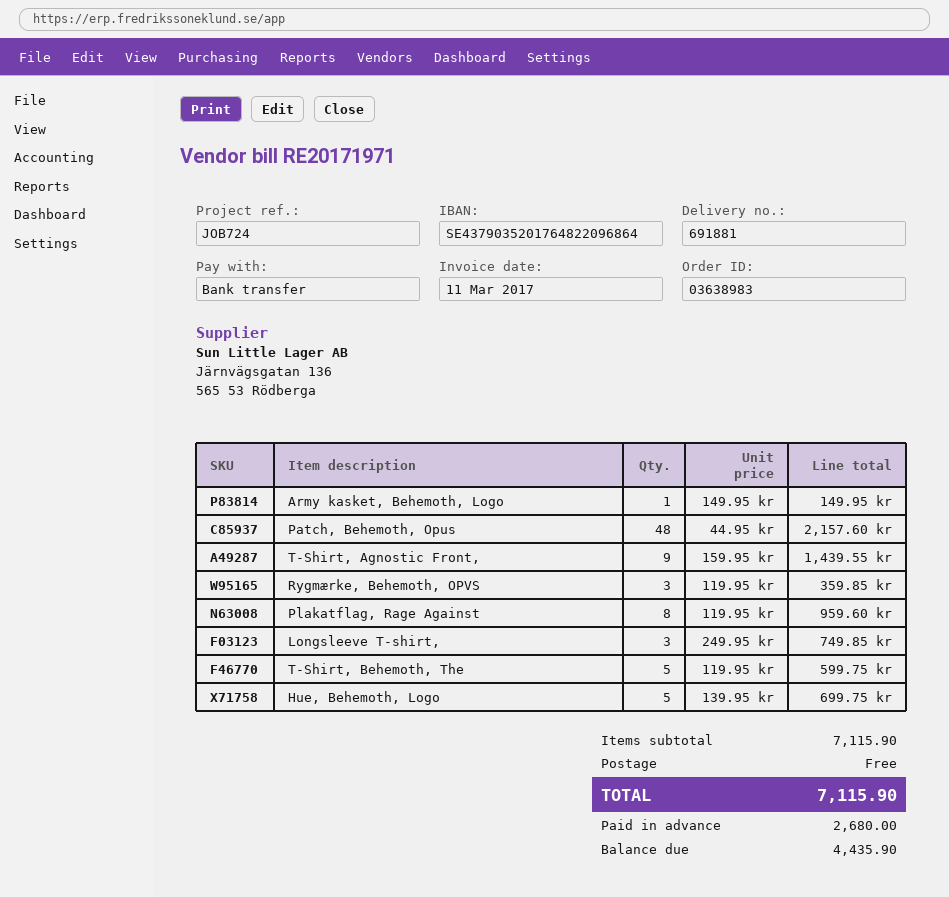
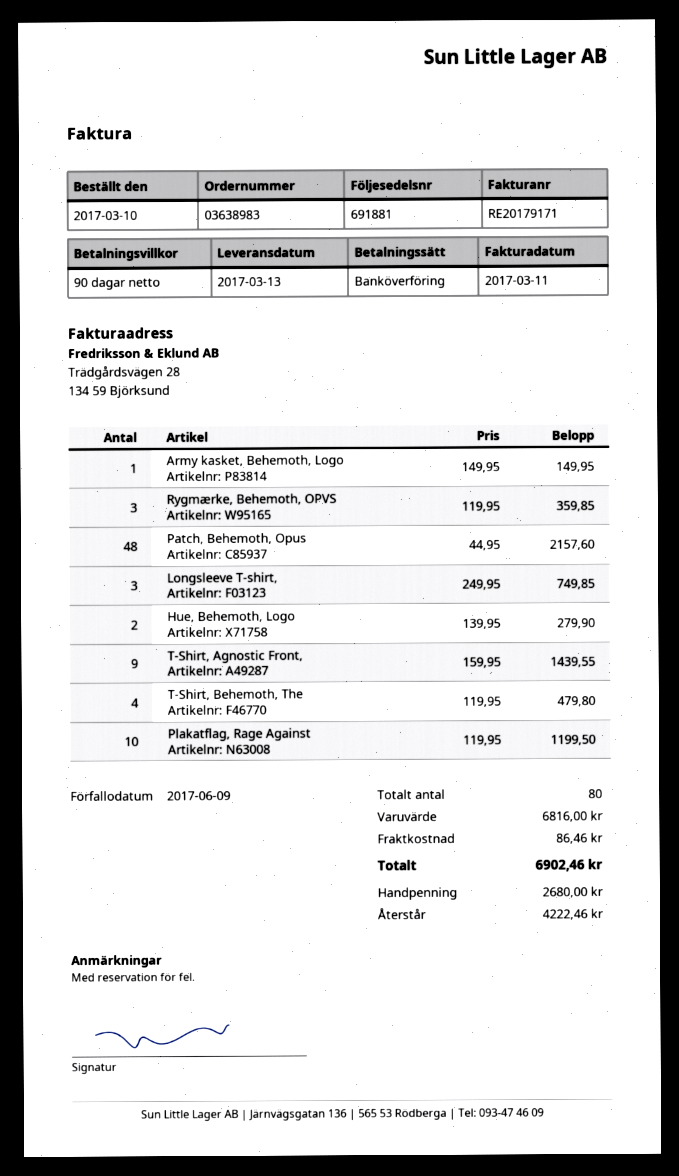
invoice number: RE20171971 -> RE20179171
Plakatflag, Rage Against: 8 x 119.95 = 959.60 -> 10 x 119.95 = 1199.50
T-Shirt, Behemoth, The: 5 x 119.95 = 599.75 -> 4 x 119.95 = 479.80
Hue, Behemoth, Logo: 5 x 139.95 = 699.75 -> 2 x 139.95 = 279.90
subtotal: 7115.90 -> 6816.00
shipping: 0.00 -> 86.46
total: 7115.90 -> 6902.46
balance: 4435.90 -> 4222.46

